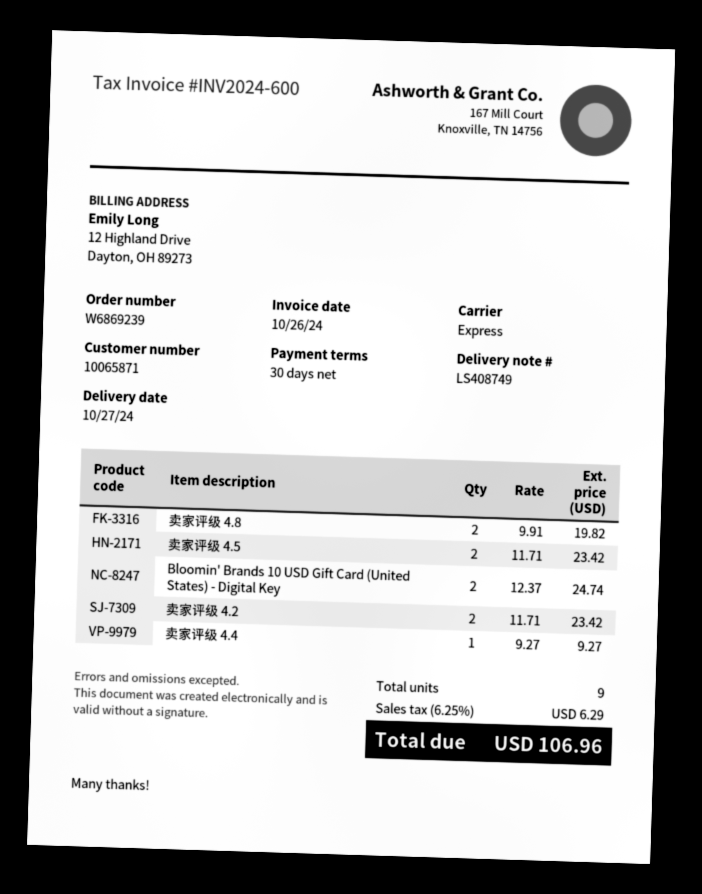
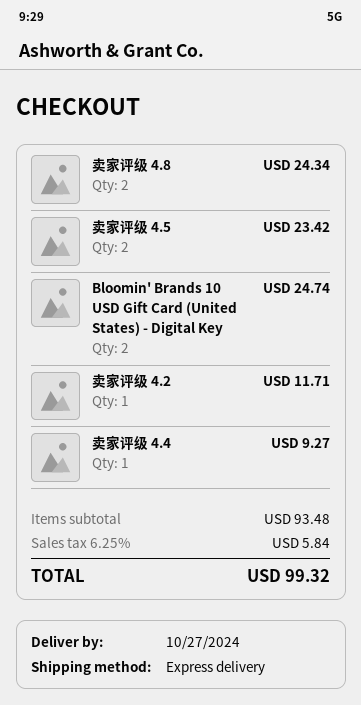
卖家评级 4.8: 2 for 19.82 -> 2 for 24.34
卖家评级 4.2: 2 for 23.42 -> 1 for 11.71
tax: 6.25% = 6.29 -> 6.25% = 5.84
total: 106.96 -> 99.32

